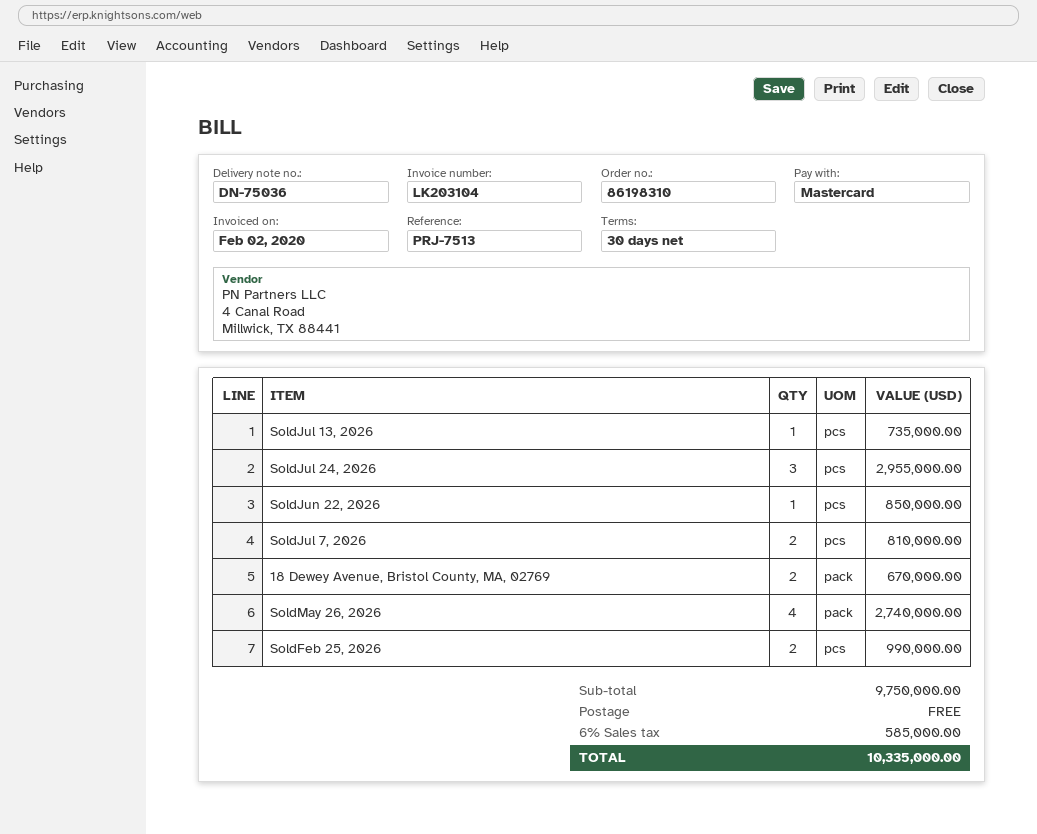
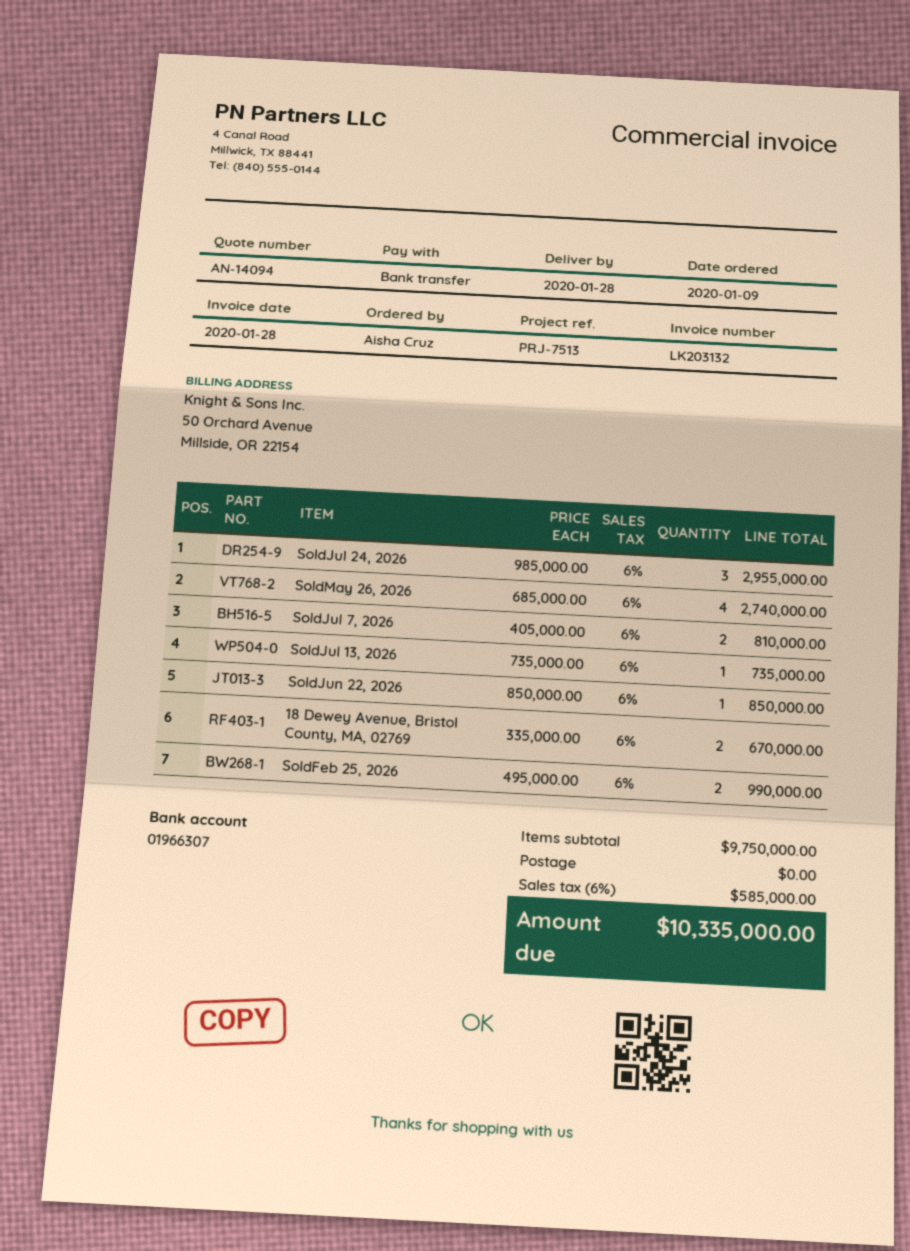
invoice number: LK203104 -> LK203132
invoice date: 2020-02-02 -> 2020-01-28
payment method: Mastercard -> bank transfer

